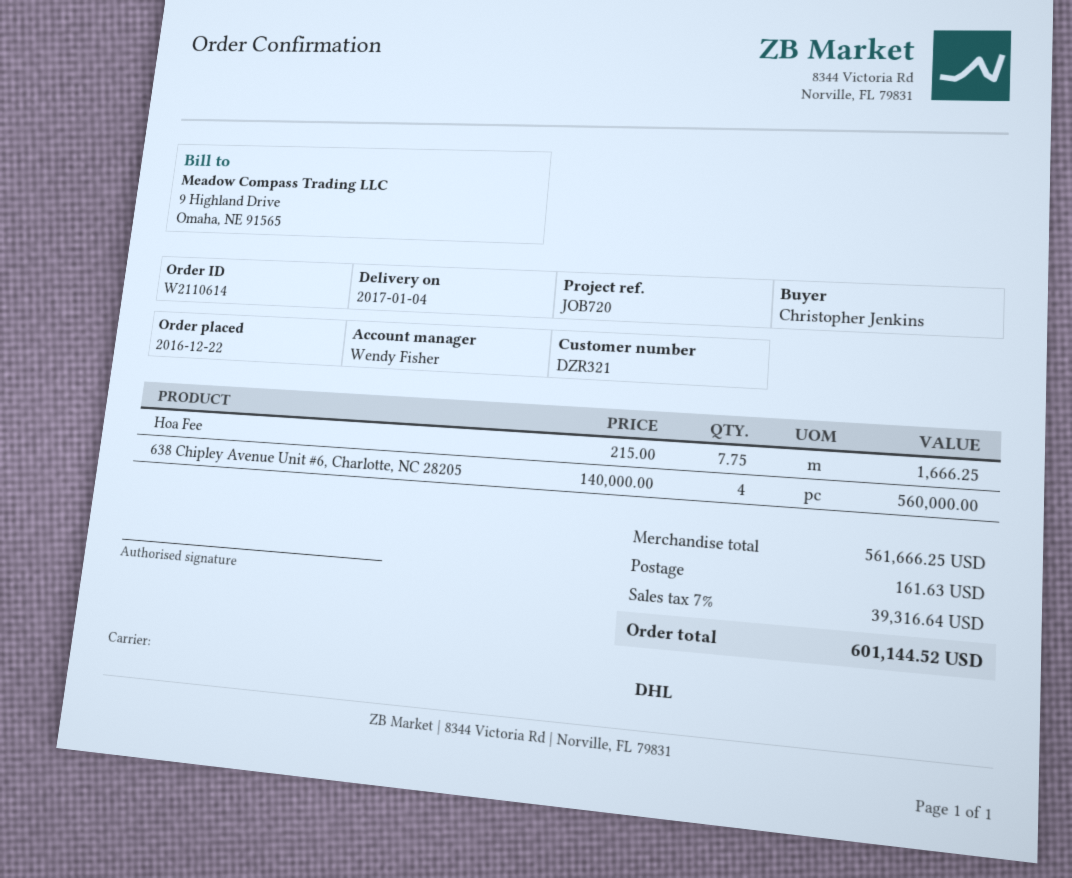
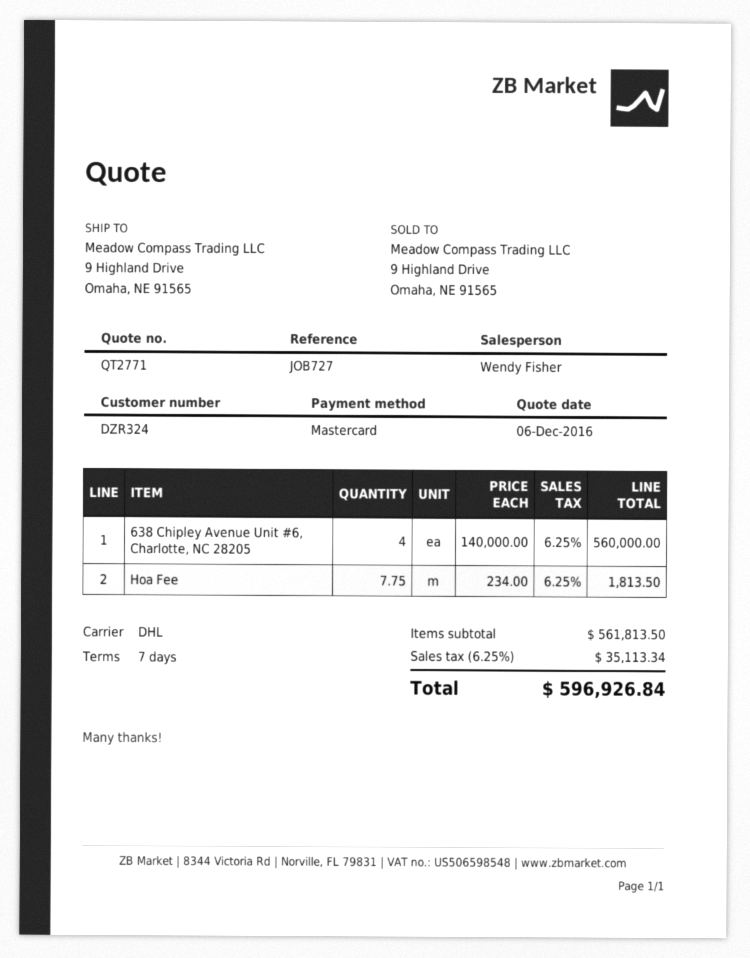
customer number: DZR321 -> DZR324
reference: JOB720 -> JOB727
Hoa Fee: 7.75 x 215.00 = 1666.25 -> 7.75 x 234.00 = 1813.50
subtotal: 561666.25 -> 561813.50
shipping: 161.63 -> none
tax: 7% = 39316.64 -> 6.25% = 35113.34
total: 601144.52 -> 596926.84

